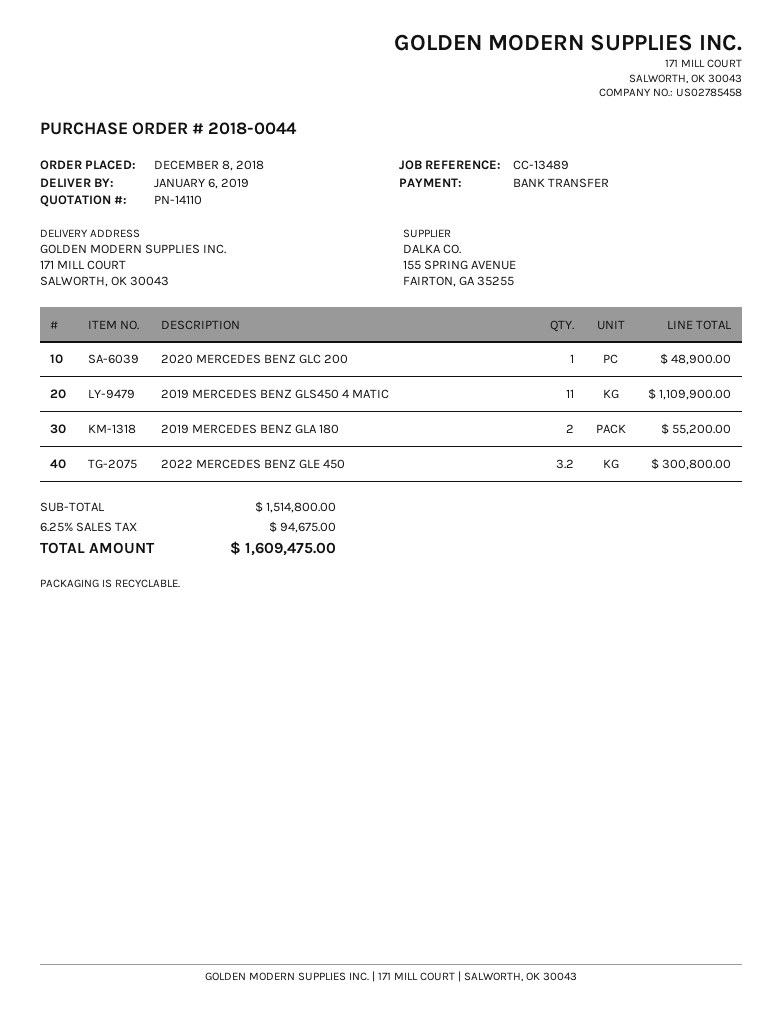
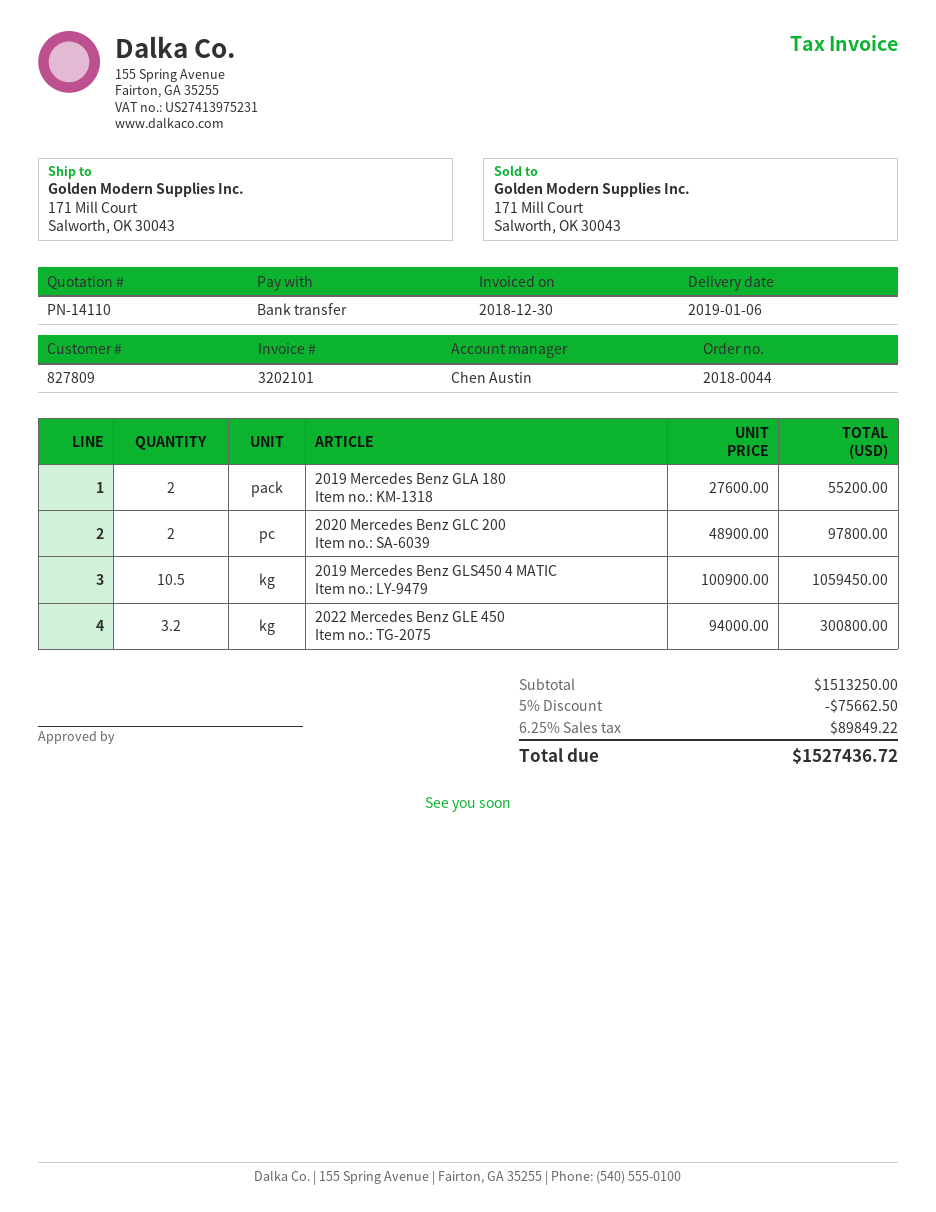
2020 MERCEDES BENZ GLC 200: 1 for 48900.00 -> 2 for 97800.00
2019 MERCEDES BENZ GLS450 4 MATIC: 11 for 1109900.00 -> 10.5 for 1059450.00
subtotal: 1514800.00 -> 1513250.00
discount: none -> 5% = 75662.50
tax: 6.25% = 94675.00 -> 6.25% = 89849.22
total: 1609475.00 -> 1527436.72

